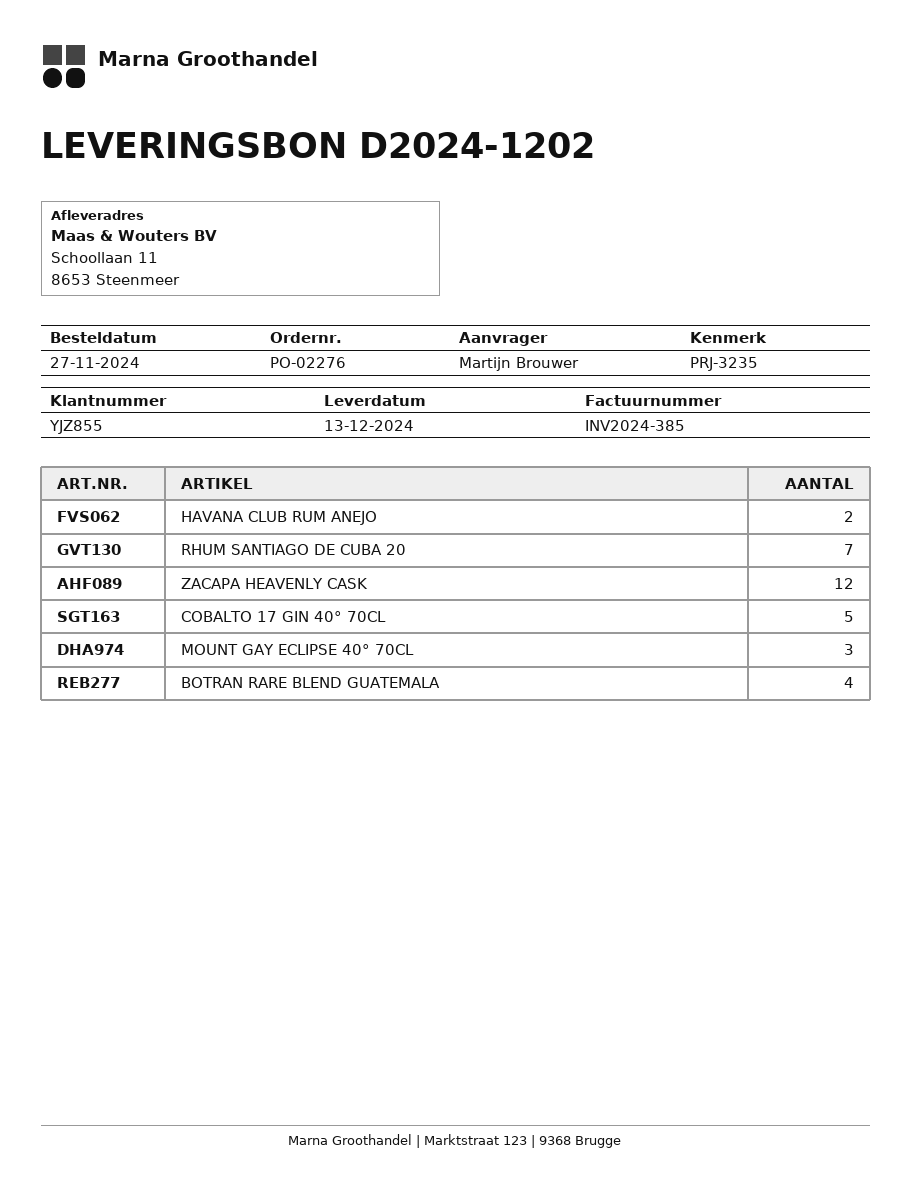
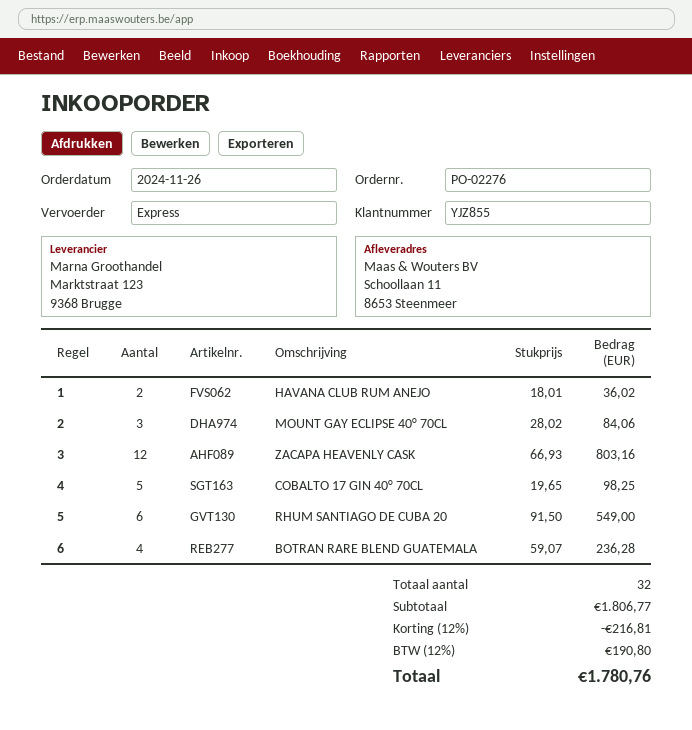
order date: 2024-11-27 -> 2024-11-26
RHUM SANTIAGO DE CUBA 20: 7 -> 6

